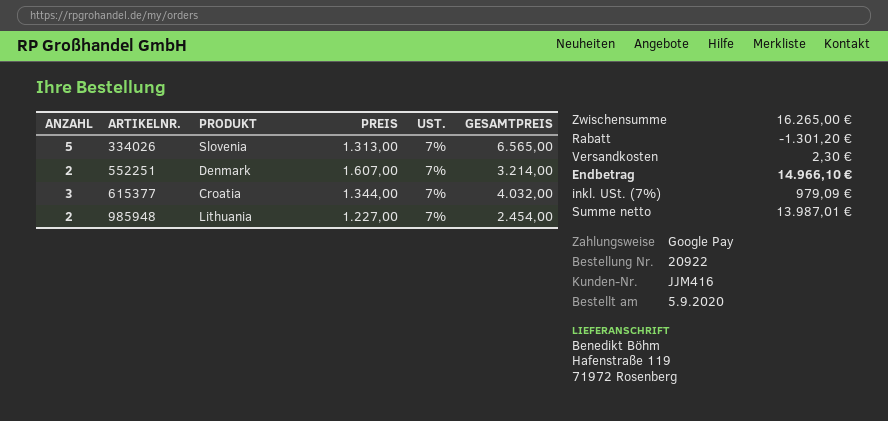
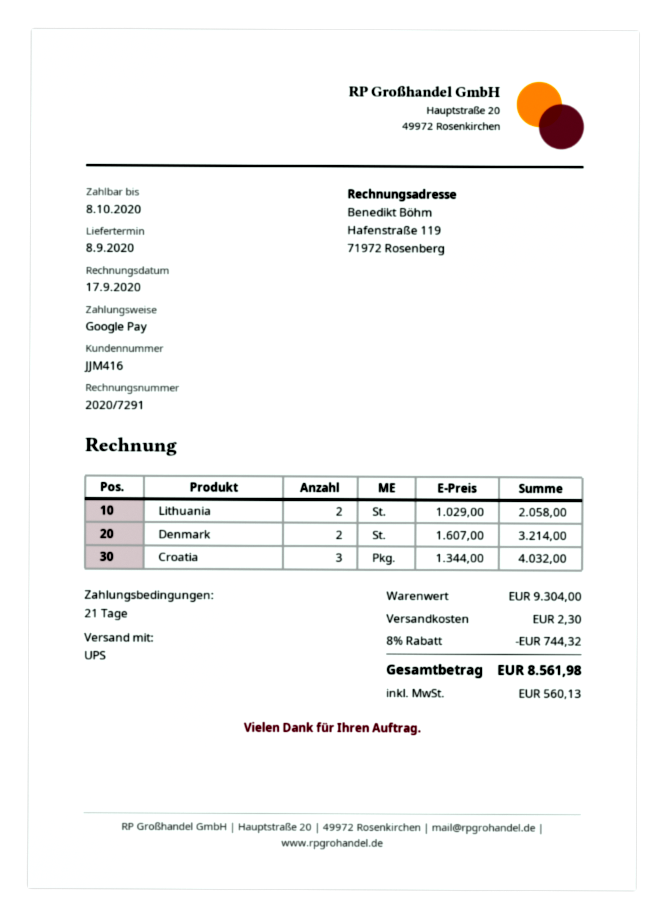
Slovenia: 5 x 1313.00 = 6565.00 -> none
Lithuania: 2 x 1227.00 = 2454.00 -> 2 x 1029.00 = 2058.00
subtotal: 16265.00 -> 9304.00
discount: 1301.20 -> 744.32
tax: 979.09 -> 560.13
total: 14966.10 -> 8561.98

